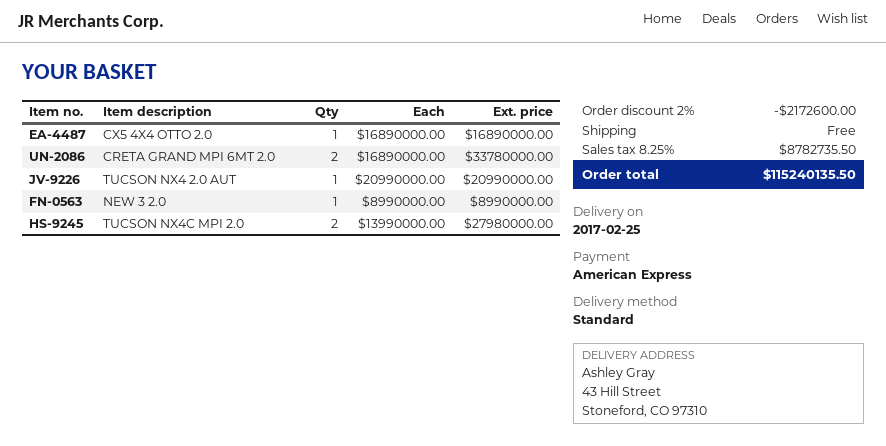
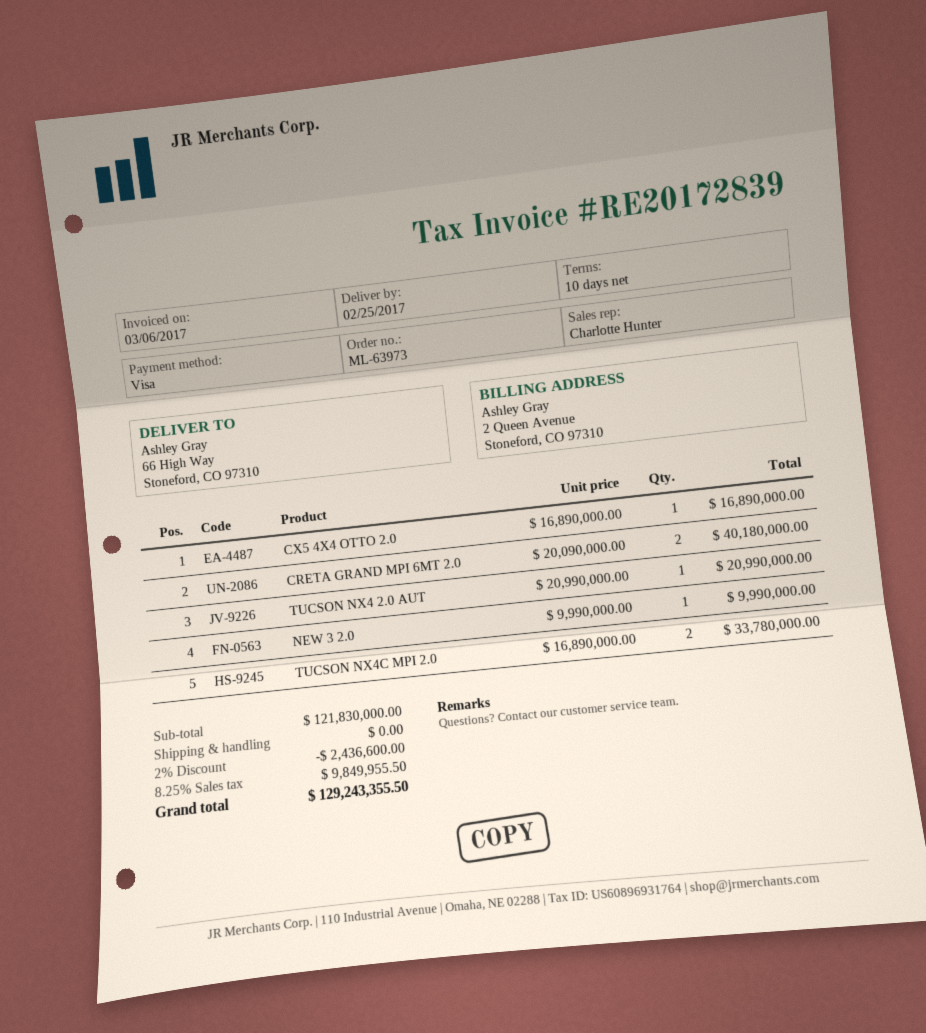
payment method: American Express -> Visa
ship to: 43 Hill Street, Stoneford, CO 97310 -> 66 High Way, Stoneford, CO 97310
CRETA GRAND MPI 6MT 2.0: 2 x 16890000.00 = 33780000.00 -> 2 x 20090000.00 = 40180000.00
NEW 3 2.0: 1 x 8990000.00 = 8990000.00 -> 1 x 9990000.00 = 9990000.00
TUCSON NX4C MPI 2.0: 2 x 13990000.00 = 27980000.00 -> 2 x 16890000.00 = 33780000.00
discount: 2% = 2172600.00 -> 2% = 2436600.00
tax: 8.25% = 8782735.50 -> 8.25% = 9849955.50
total: 115240135.50 -> 129243355.50

